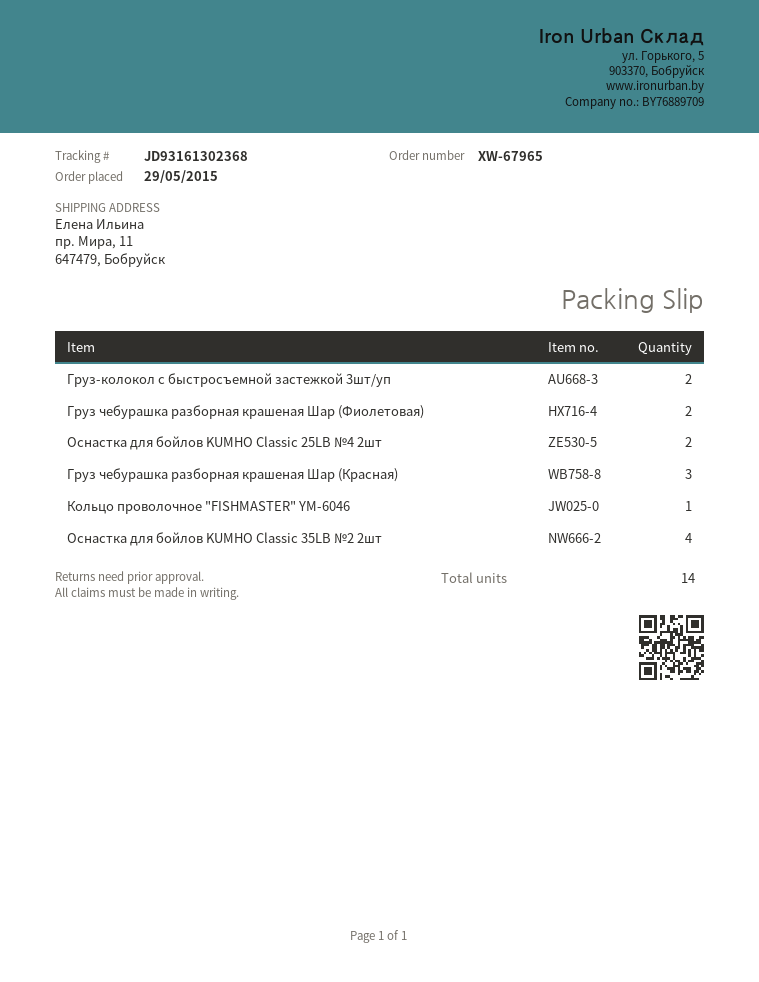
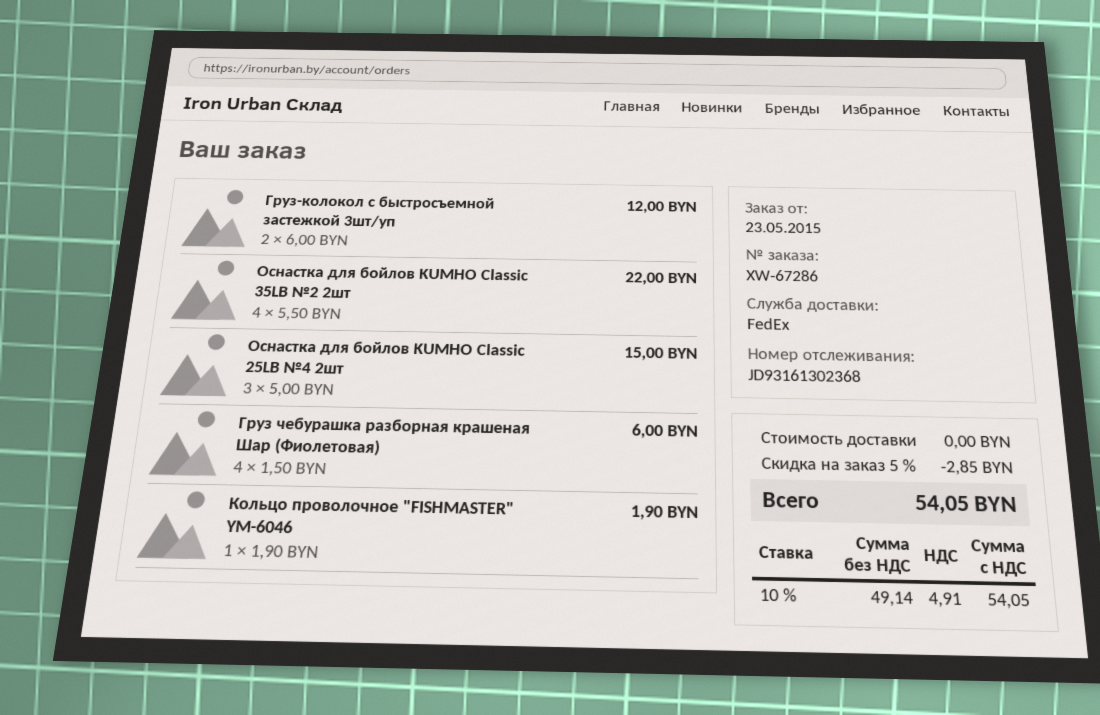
order number: XW-67965 -> XW-67286
order date: 2015-05-29 -> 2015-05-23
Груз чебурашка разборная крашеная Шар (Фиолетовая): 2 -> 4
Оснастка для бойлов KUMHO Classic 25LB №4 2шт: 2 -> 3
Груз чебурашка разборная крашеная Шар (Красная): 3 -> none

